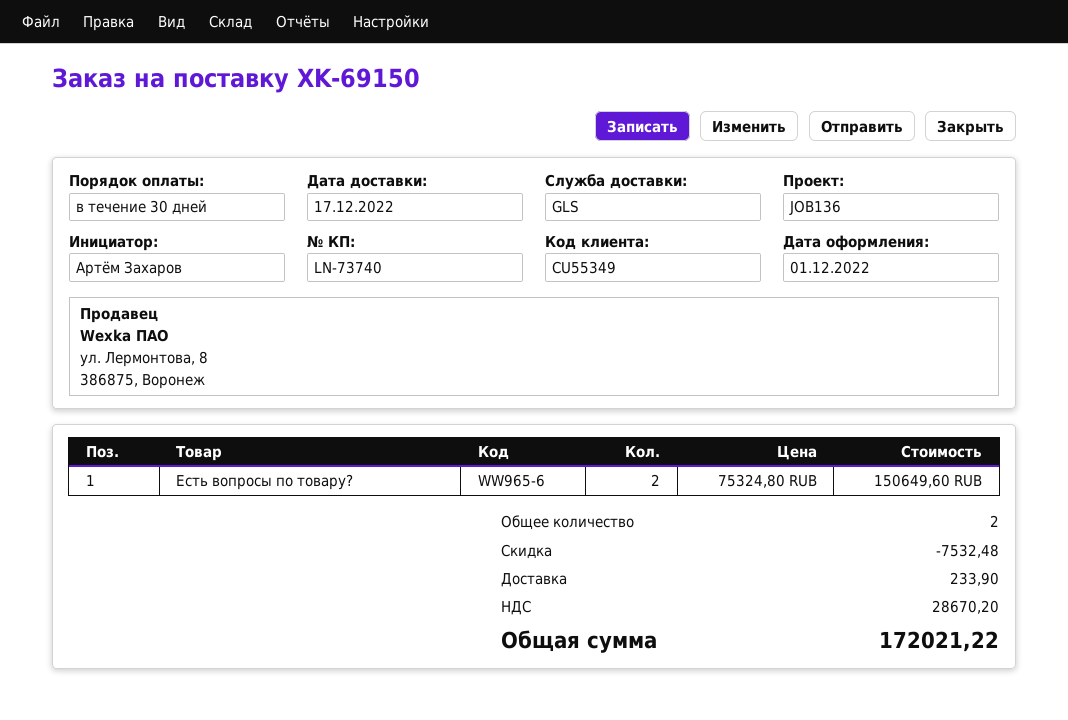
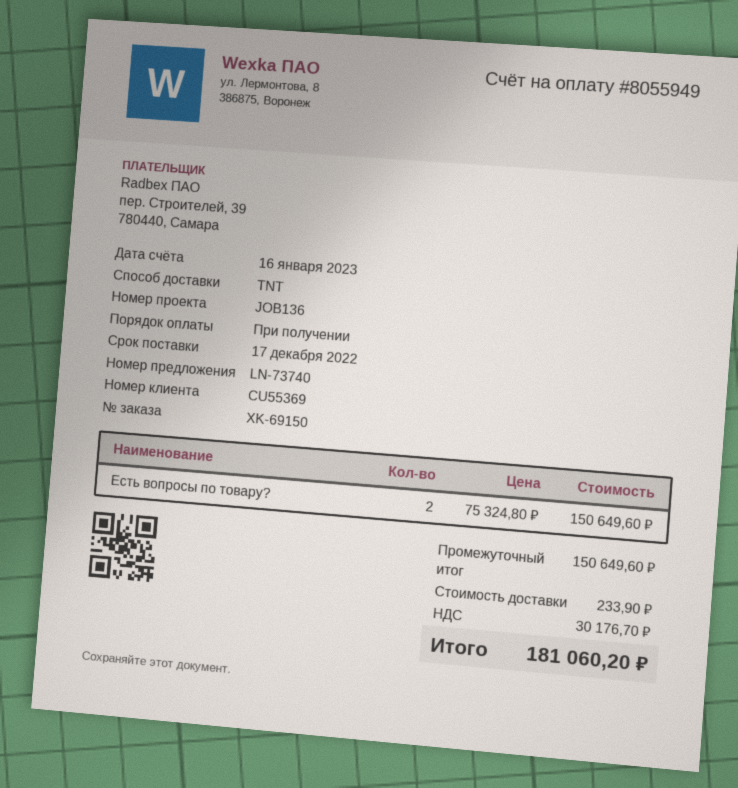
payment terms: 30 days -> on receipt
customer number: CU55349 -> CU55369
shipping method: GLS -> TNT
discount: 7532.48 -> none
tax: 28670.20 -> 30176.70
total: 172021.22 -> 181060.20

